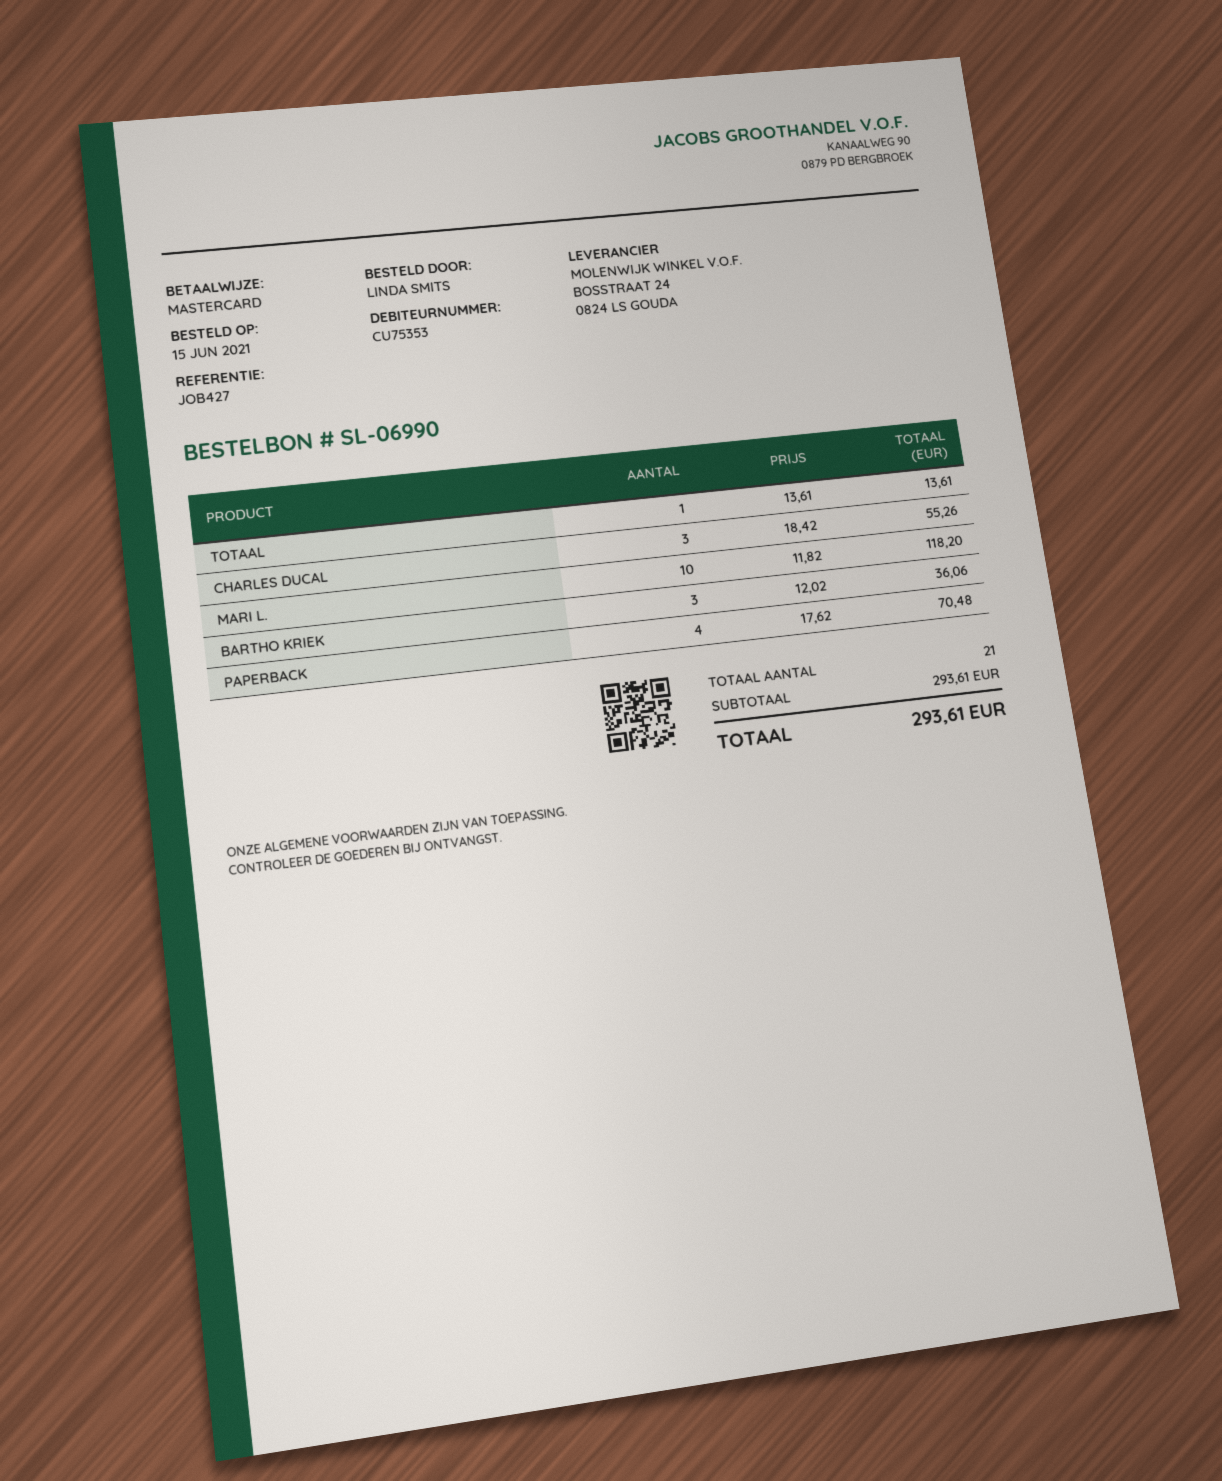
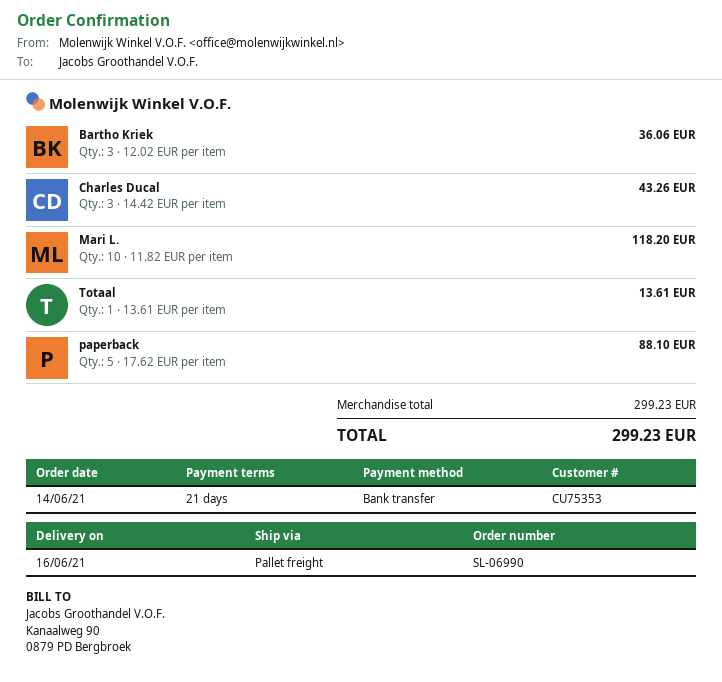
order date: 2021-06-15 -> 2021-06-14
payment method: Mastercard -> bank transfer
CHARLES DUCAL: 3 x 18.42 = 55.26 -> 3 x 14.42 = 43.26
PAPERBACK: 4 x 17.62 = 70.48 -> 5 x 17.62 = 88.10
subtotal: 293.61 -> 299.23
total: 293.61 -> 299.23

